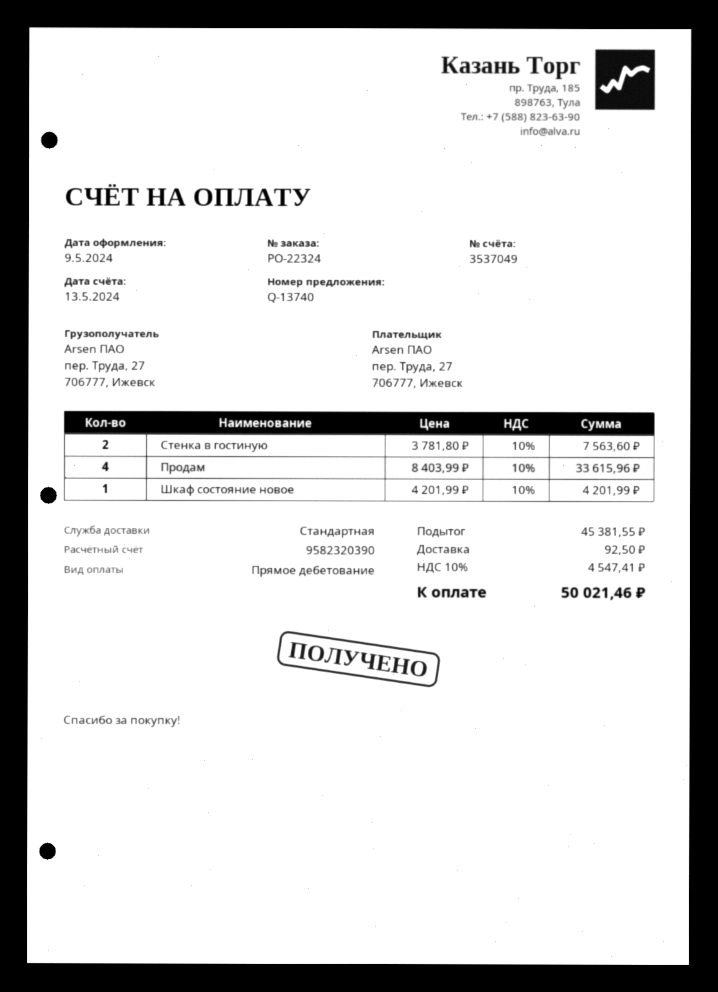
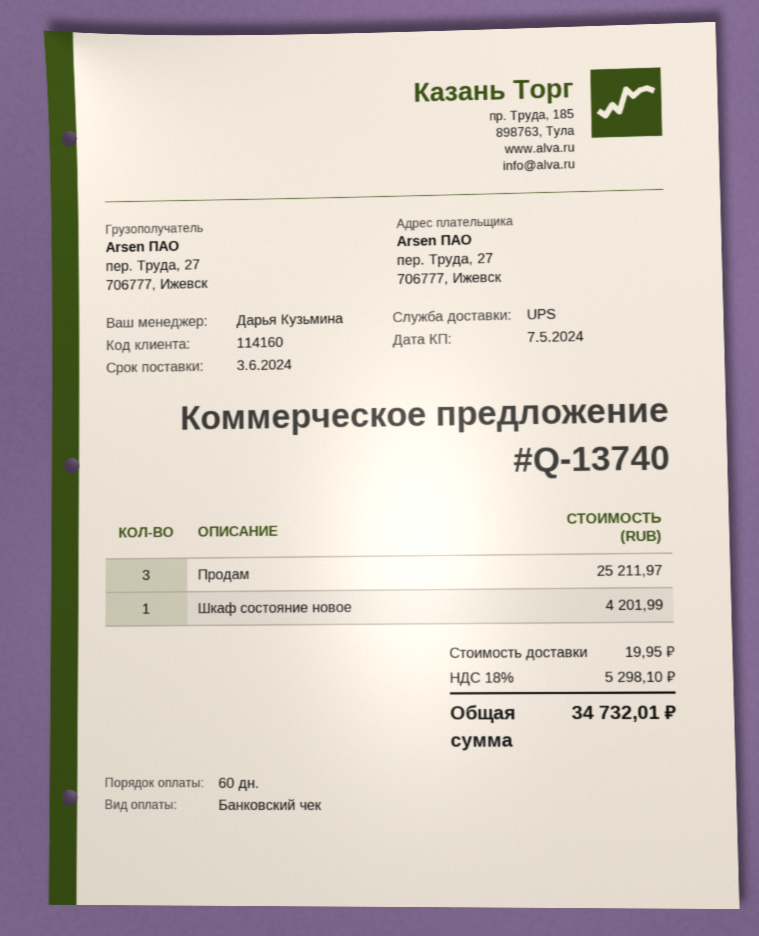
payment method: direct debit -> cheque
shipping method: standard -> UPS
Стенка в гостиную: 2 for 7563.60 -> none
Продам: 4 for 33615.96 -> 3 for 25211.97
shipping: 92.50 -> 19.95
tax: 10% = 4547.41 -> 18% = 5298.10
total: 50021.46 -> 34732.01

